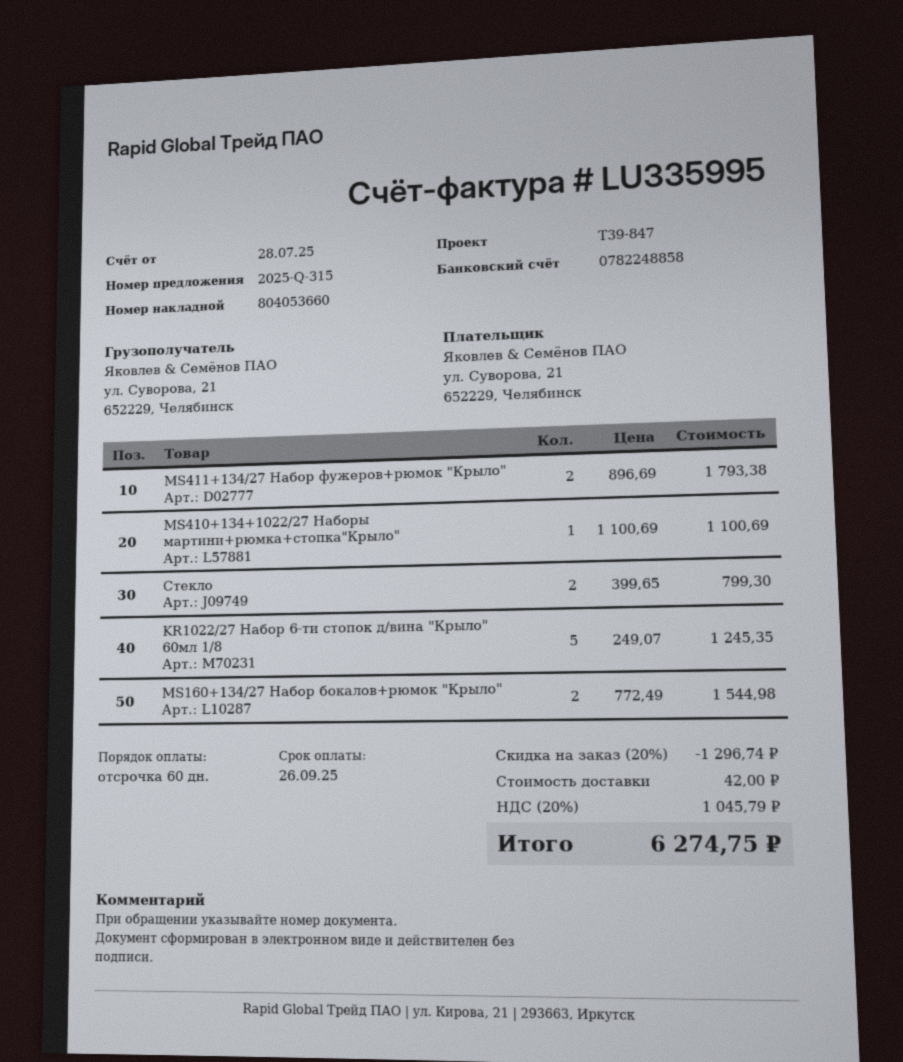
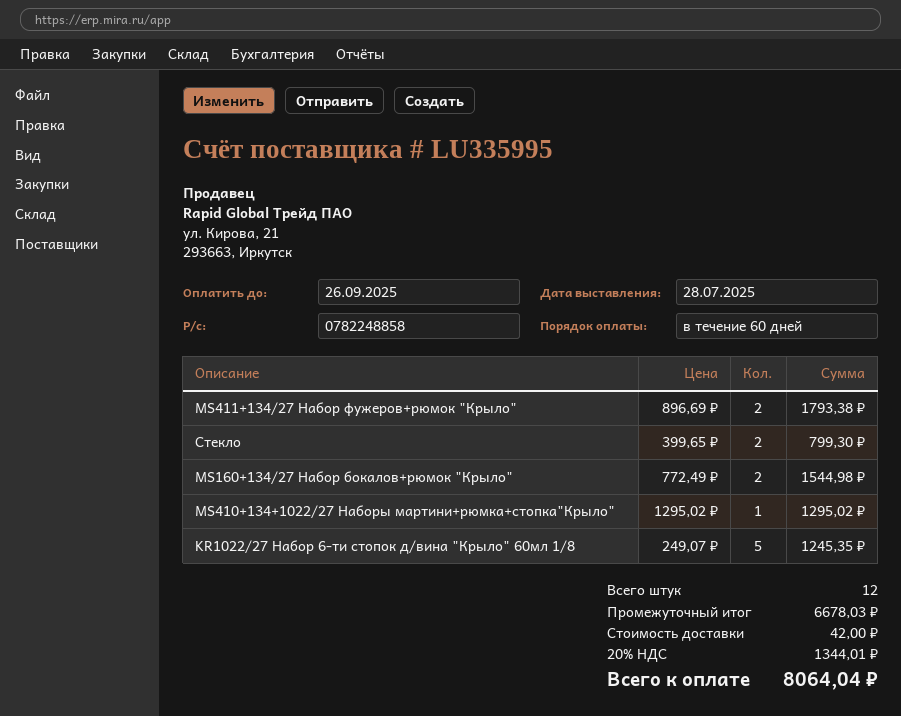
MS410+134+1022/27 Наборы мартини+рюмка+стопка"Крыло": 1 x 1100.69 = 1100.69 -> 1 x 1295.02 = 1295.02
discount: 20% = 1296.74 -> none
tax: 20% = 1045.79 -> 20% = 1344.01
total: 6274.75 -> 8064.04

